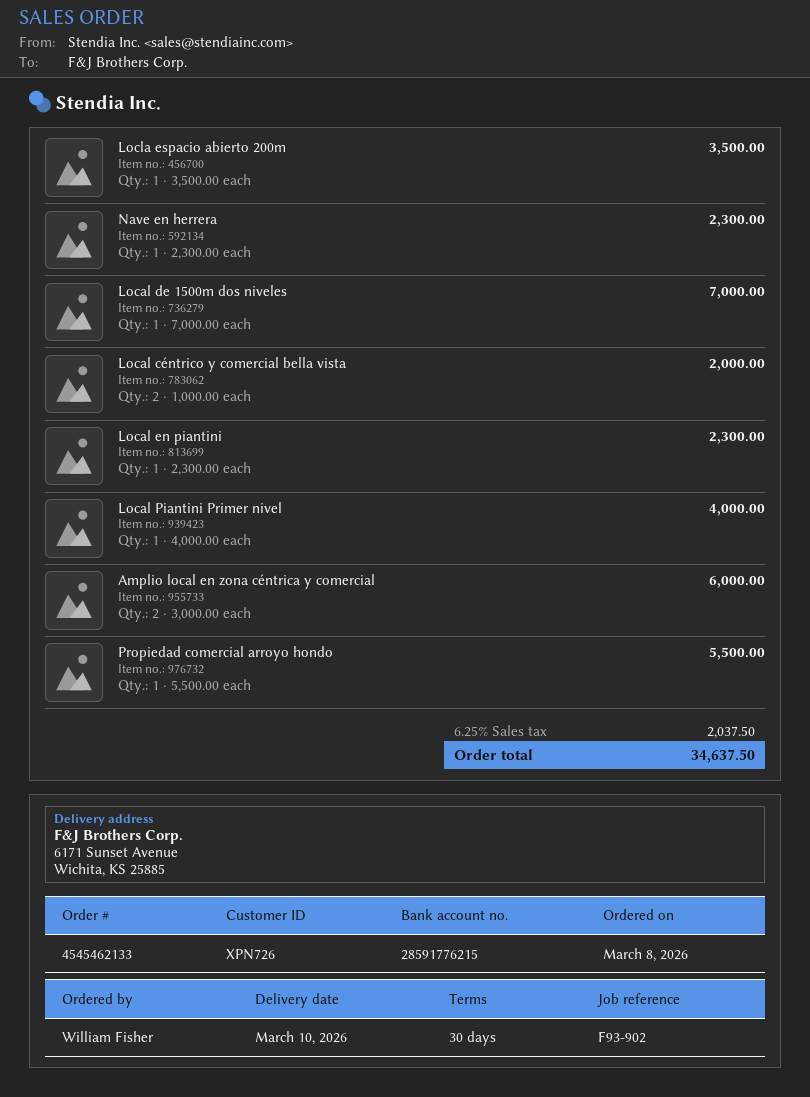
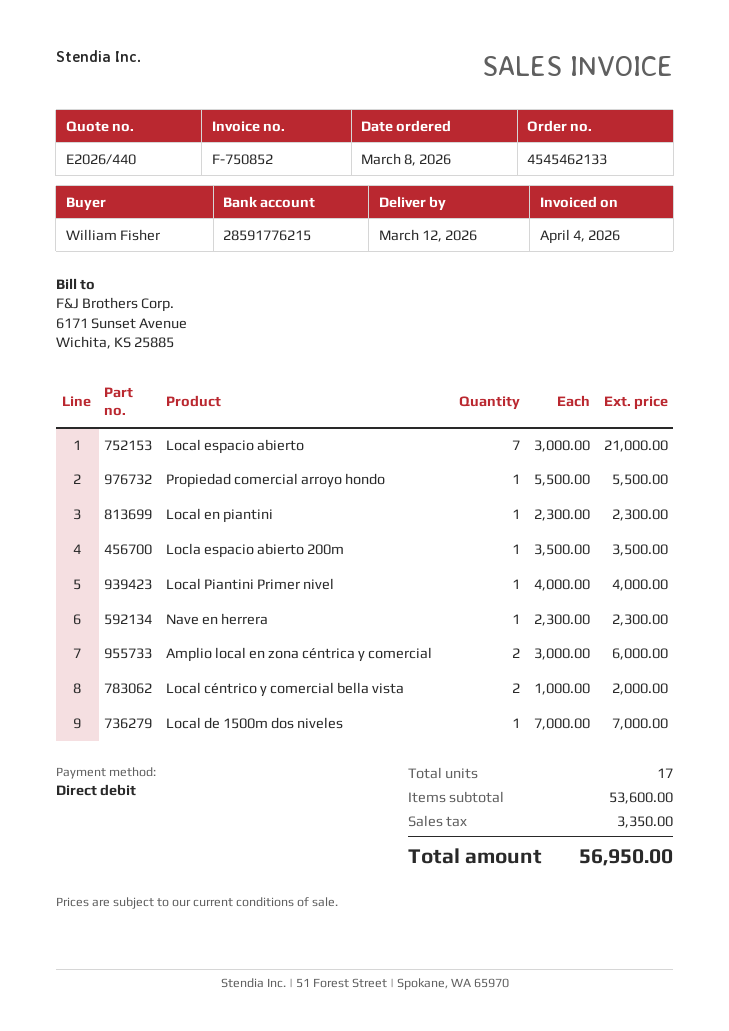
delivery date: 2026-03-10 -> 2026-03-12
Local espacio abierto: none -> 7 x 3000.00 = 21000.00
tax: 2037.50 -> 3350.00
total: 34637.50 -> 56950.00

